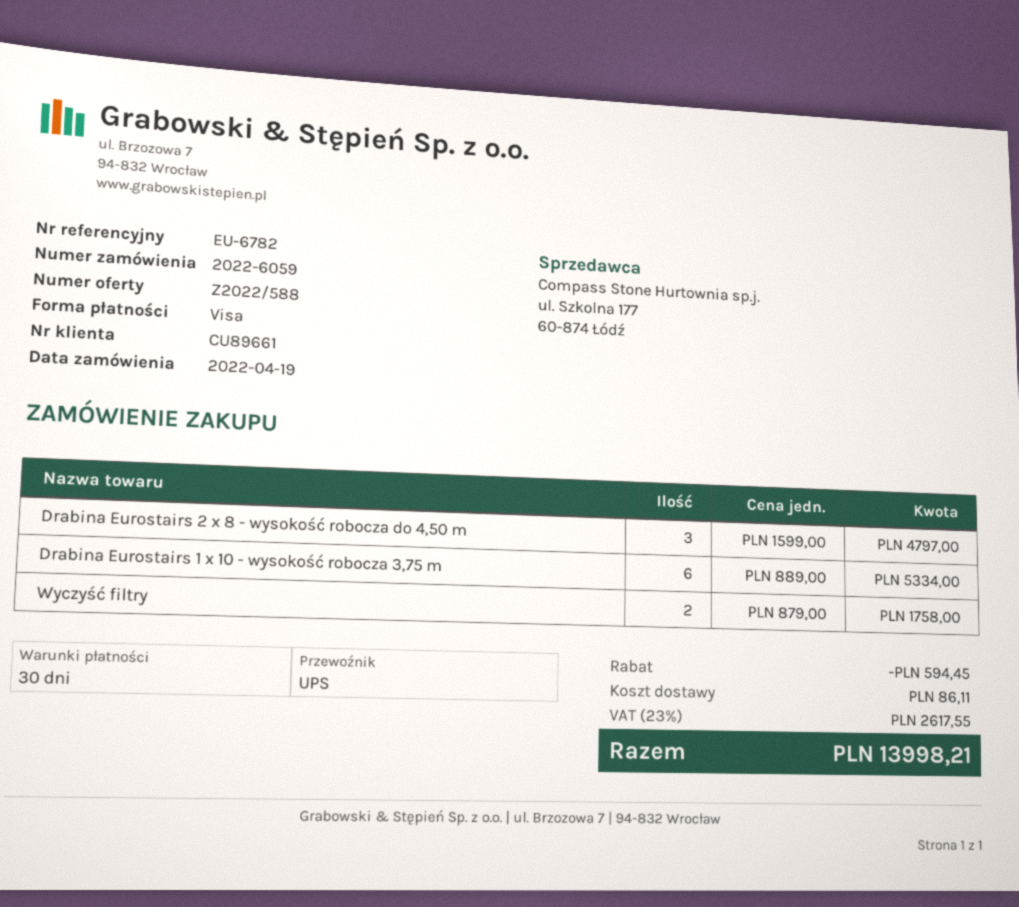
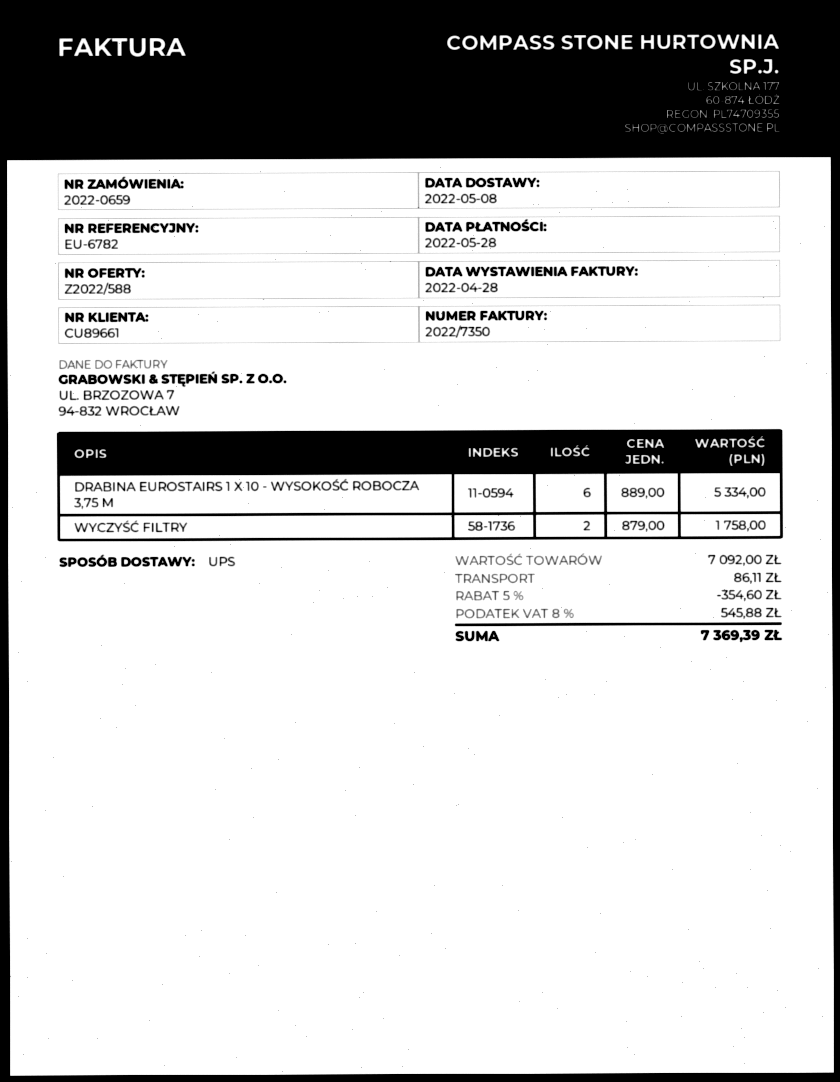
order number: 2022-6059 -> 2022-0659
Drabina Eurostairs 2 x 8 - wysokość robocza do 4,50 m: 3 x 1599.00 = 4797.00 -> none
discount: 594.45 -> 354.60
tax: 23% = 2617.55 -> 8% = 545.88
total: 13998.21 -> 7369.39

